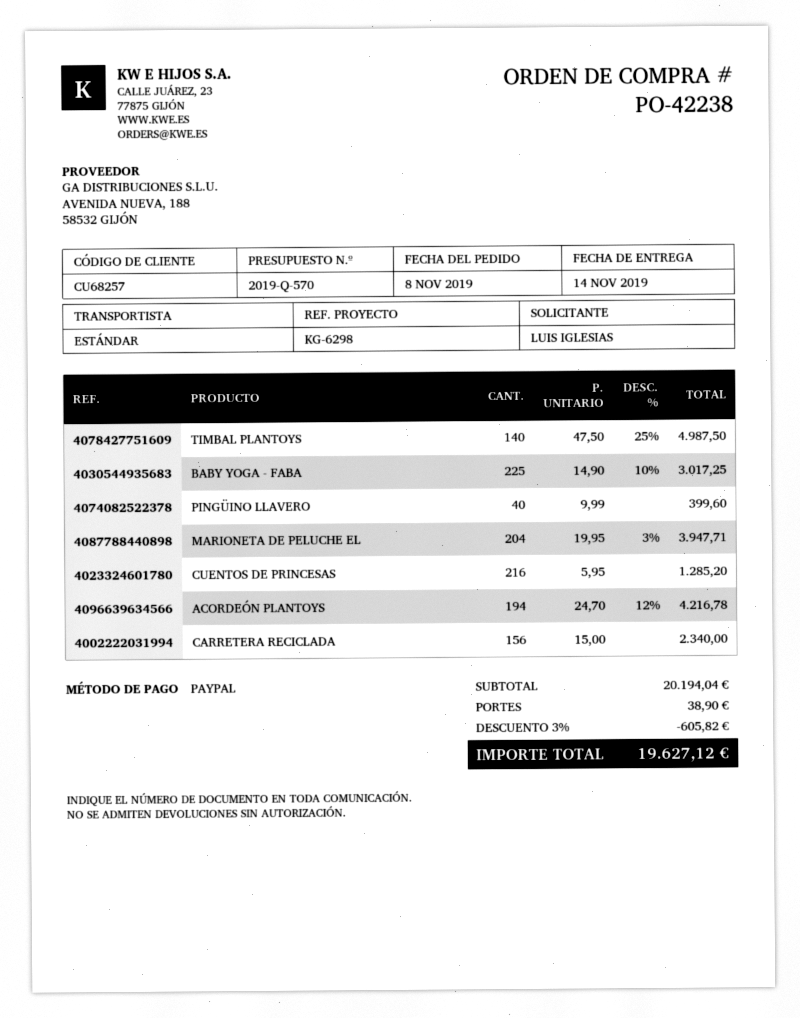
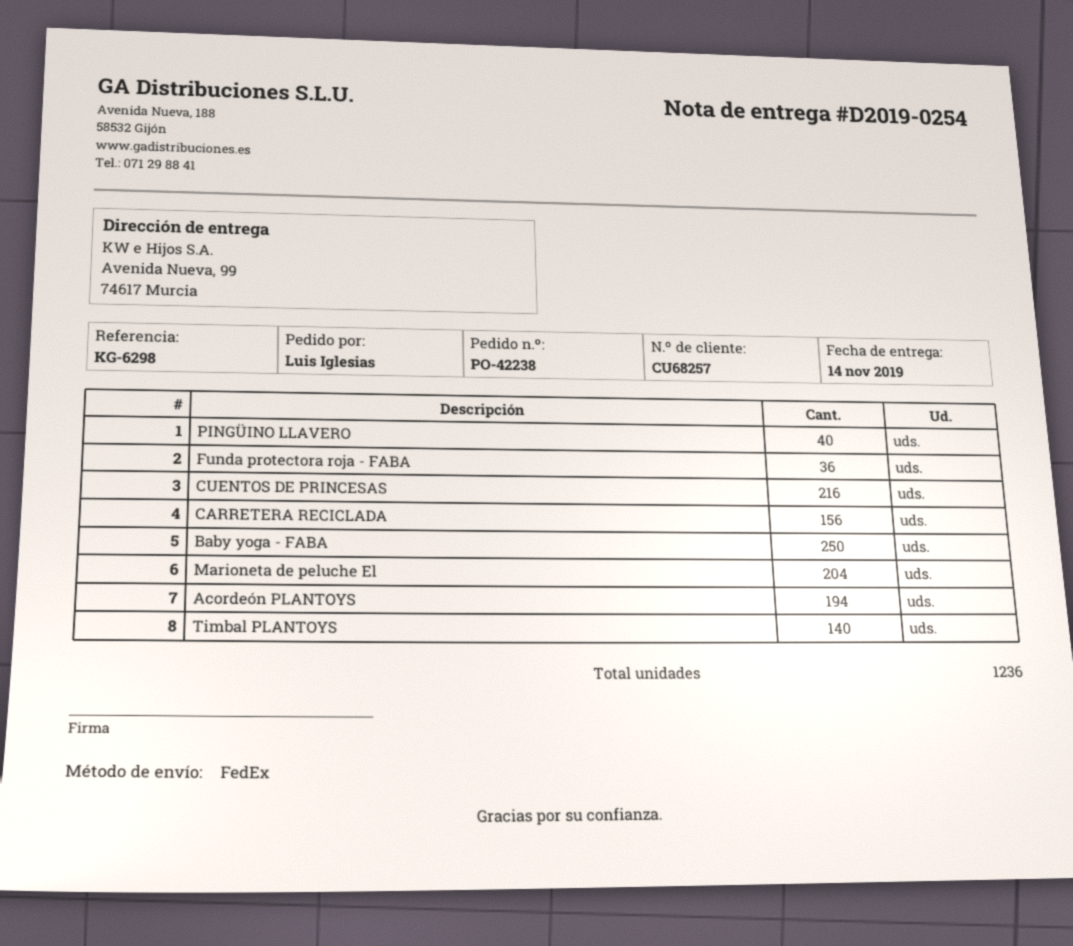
shipping method: standard -> FedEx
BABY YOGA - FABA: 225 -> 250
Funda protectora roja - FABA: none -> 36

